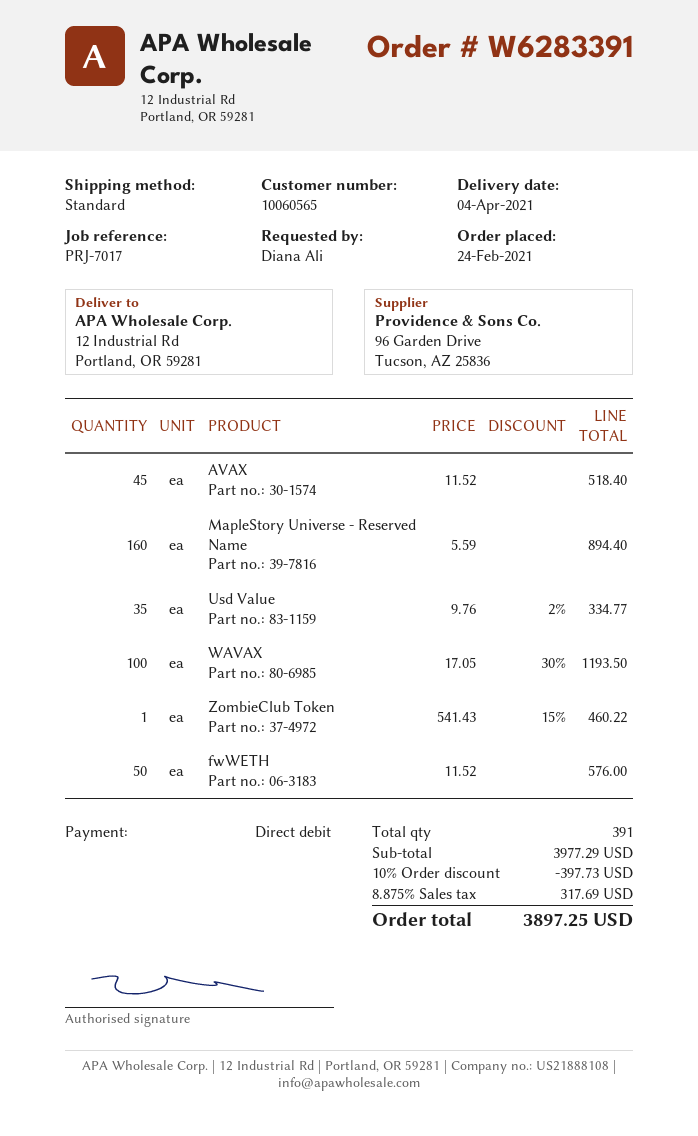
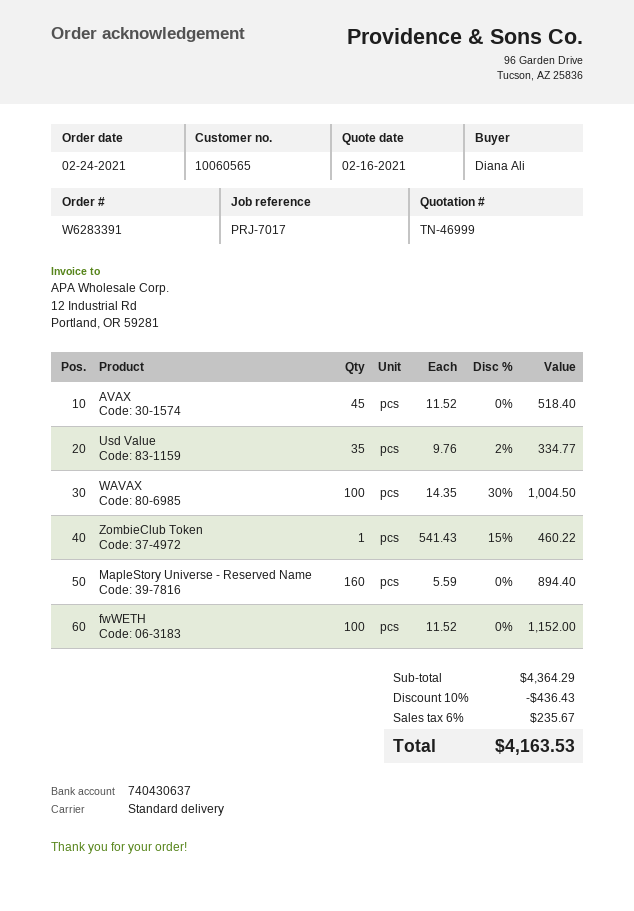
WAVAX: 100 x 17.05 - 30% = 1193.50 -> 100 x 14.35 - 30% = 1004.50
fwWETH: 50 x 11.52 = 576.00 -> 100 x 11.52 = 1152.00
subtotal: 3977.29 -> 4364.29
discount: 10% = 397.73 -> 10% = 436.43
tax: 8.875% = 317.69 -> 6% = 235.67
total: 3897.25 -> 4163.53

